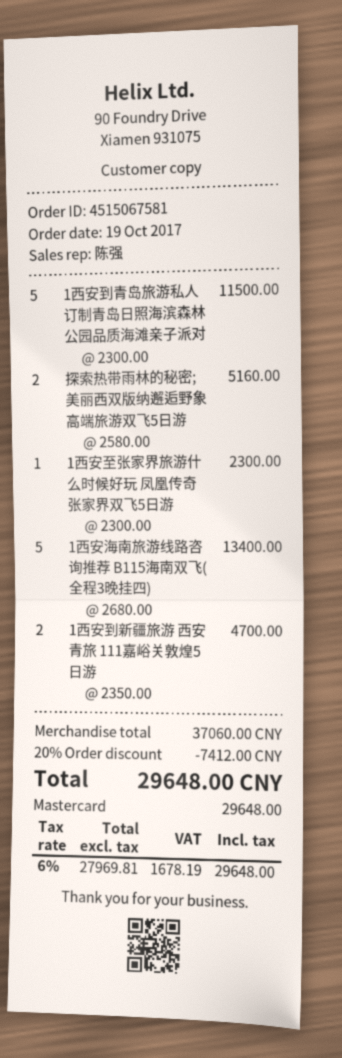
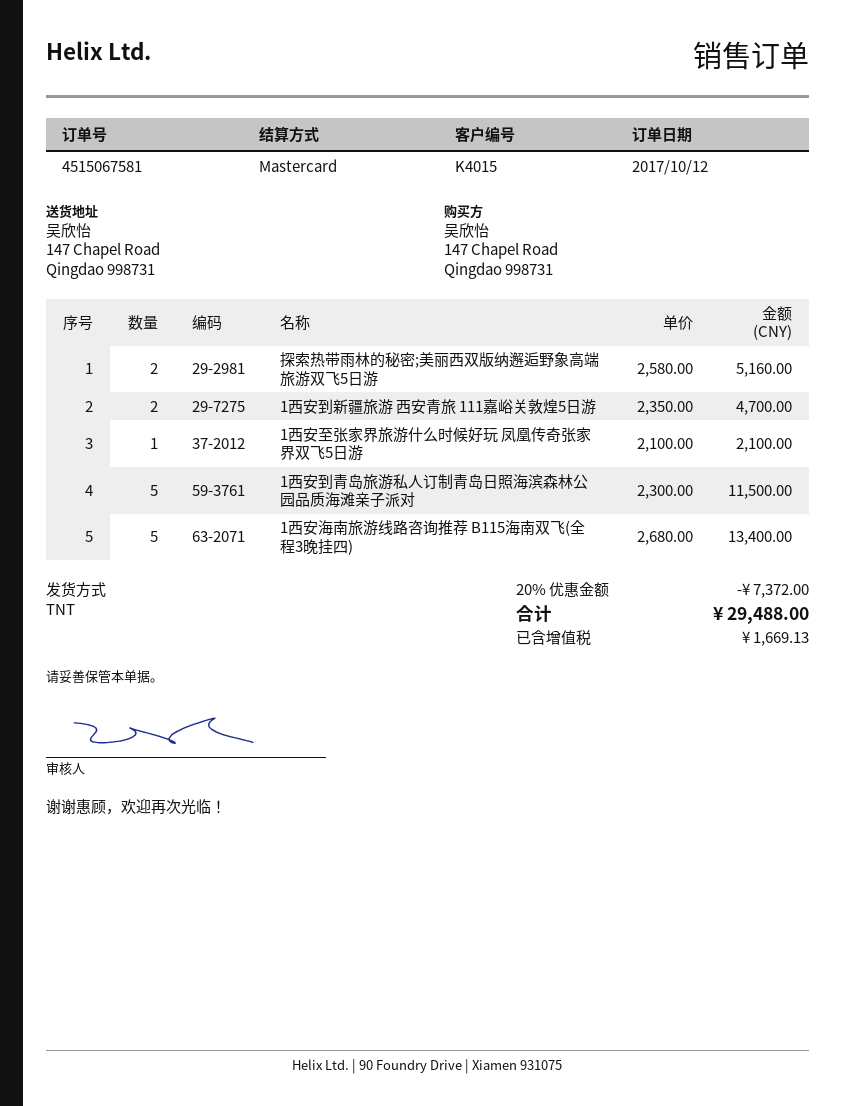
order date: 2017-10-19 -> 2017-10-12
1西安至张家界旅游什么时候好玩 凤凰传奇张家界双飞5日游: 1 x 2300.00 = 2300.00 -> 1 x 2100.00 = 2100.00
discount: 20% = 7412.00 -> 20% = 7372.00
tax: 1678.19 -> 1669.13
total: 29648.00 -> 29488.00

